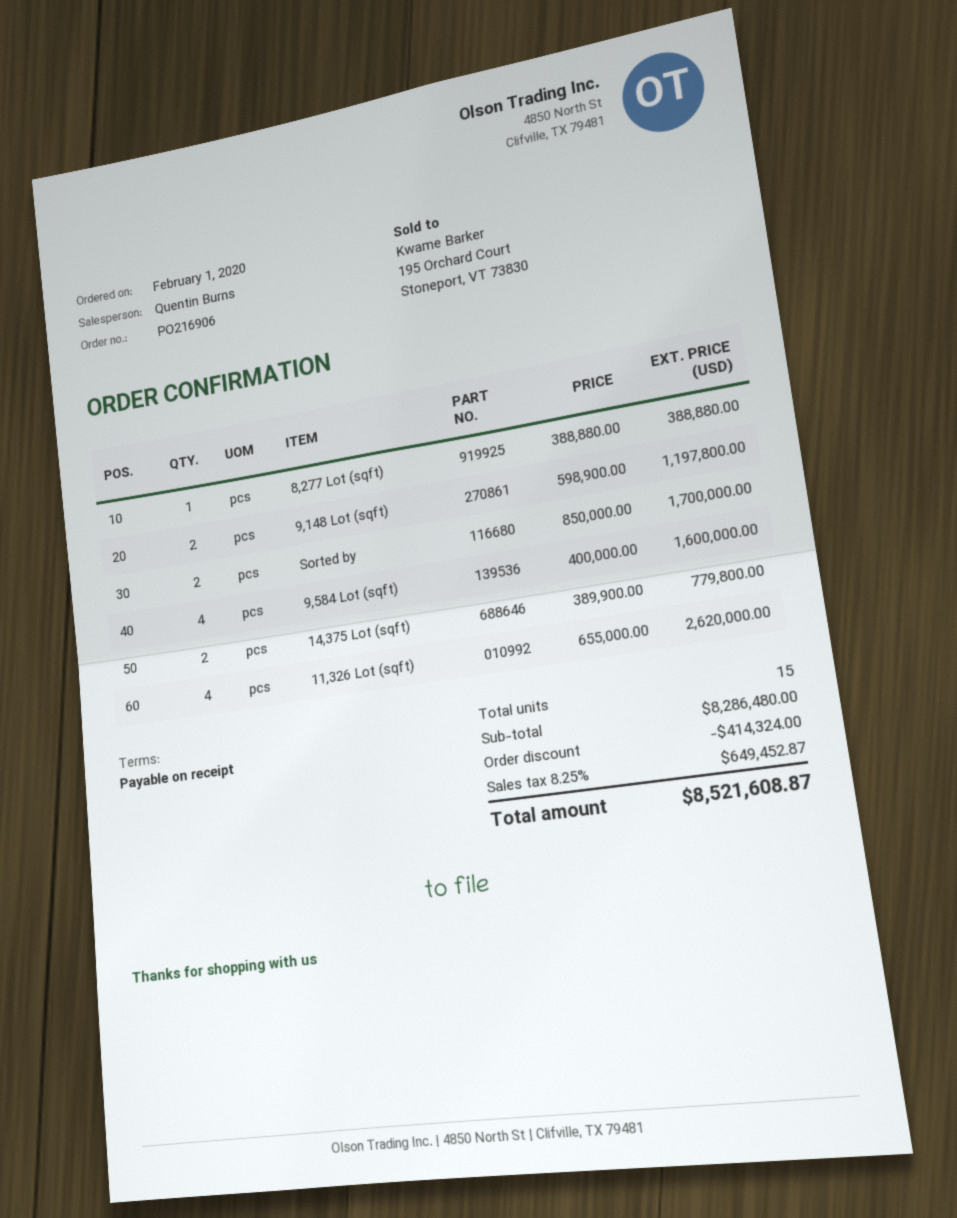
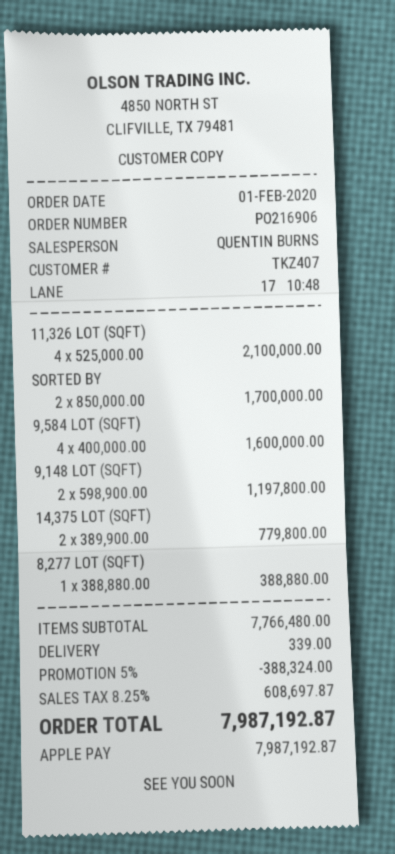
11,326 Lot (sqft): 4 x 655000.00 = 2620000.00 -> 4 x 525000.00 = 2100000.00
subtotal: 8286480.00 -> 7766480.00
discount: 414324.00 -> 388324.00
shipping: none -> 339.00
tax: 8.25% = 649452.87 -> 8.25% = 608697.87
total: 8521608.87 -> 7987192.87

